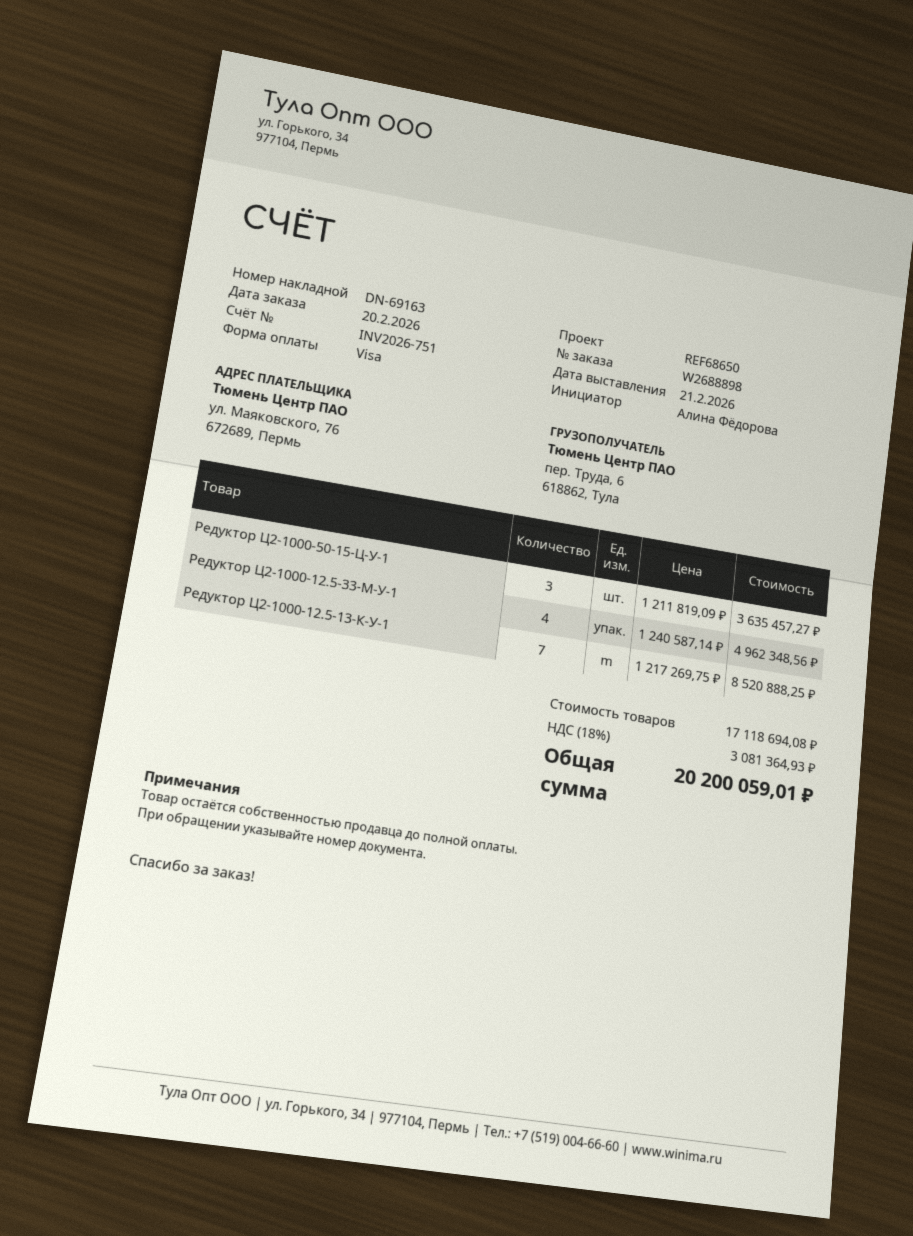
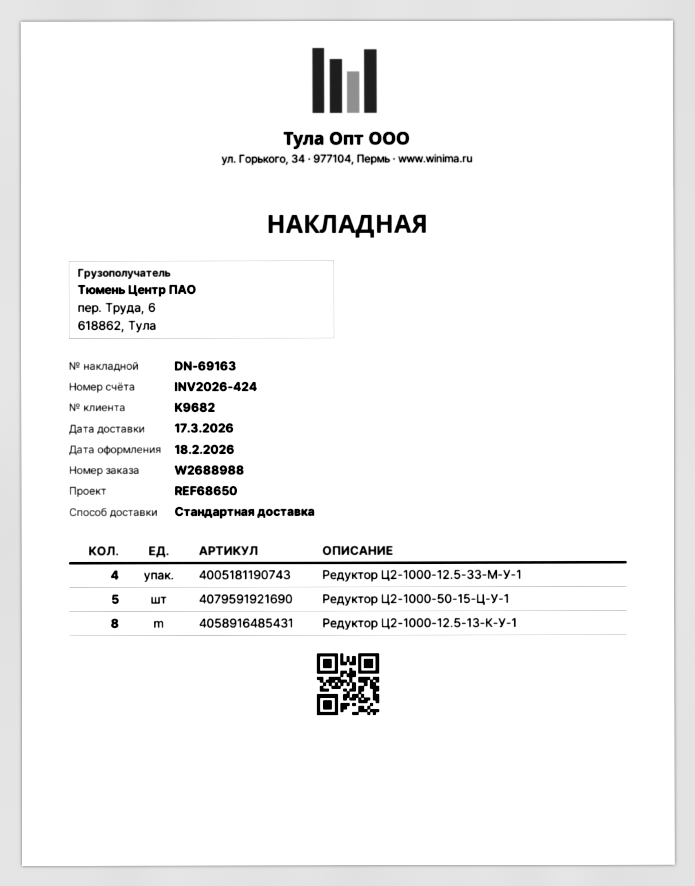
order number: W2688898 -> W2688988
order date: 2026-02-20 -> 2026-02-18
invoice number: INV2026-751 -> INV2026-424
Редуктор Ц2-1000-50-15-Ц-У-1: 3 -> 5
Редуктор Ц2-1000-12.5-13-К-У-1: 7 -> 8

